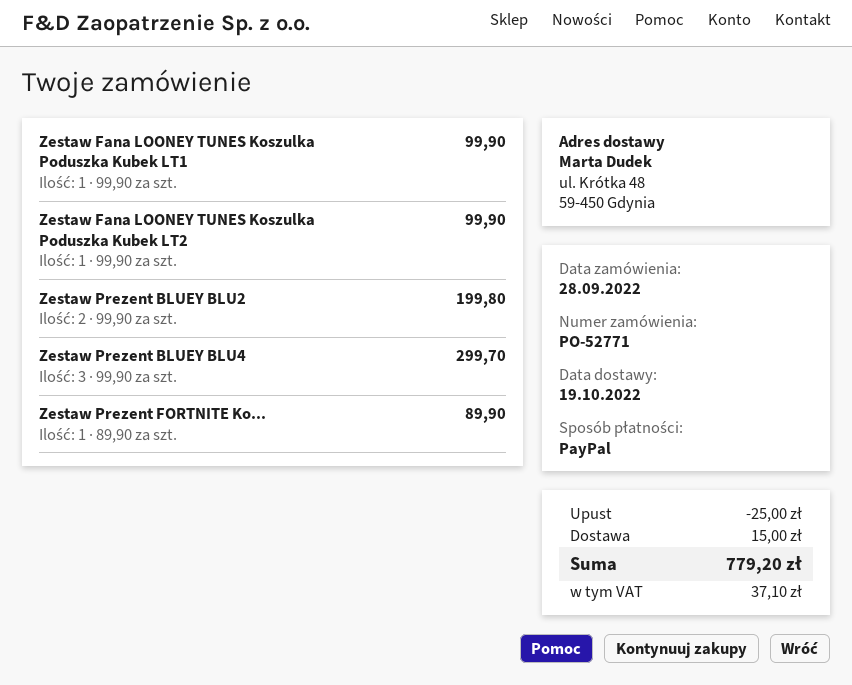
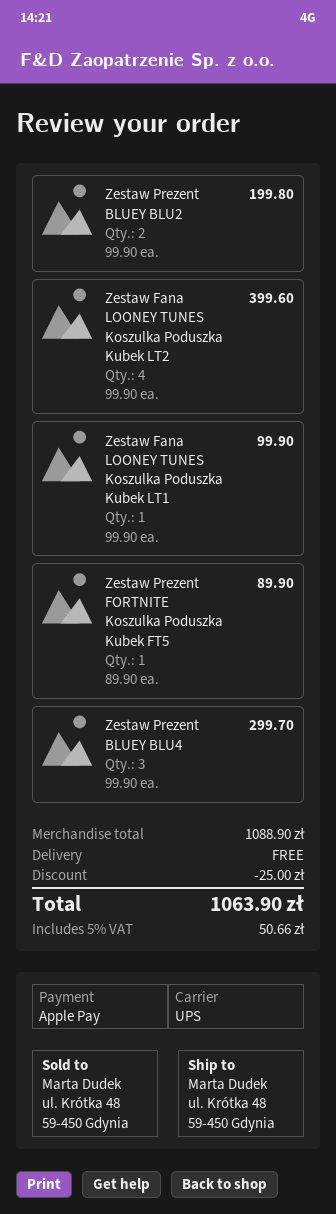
payment method: PayPal -> Apple Pay
Zestaw Fana LOONEY TUNES Koszulka Poduszka Kubek LT2: 1 x 99.90 = 99.90 -> 4 x 99.90 = 399.60
shipping: 15.00 -> 0.00
tax: 37.10 -> 50.66
total: 779.20 -> 1063.90

